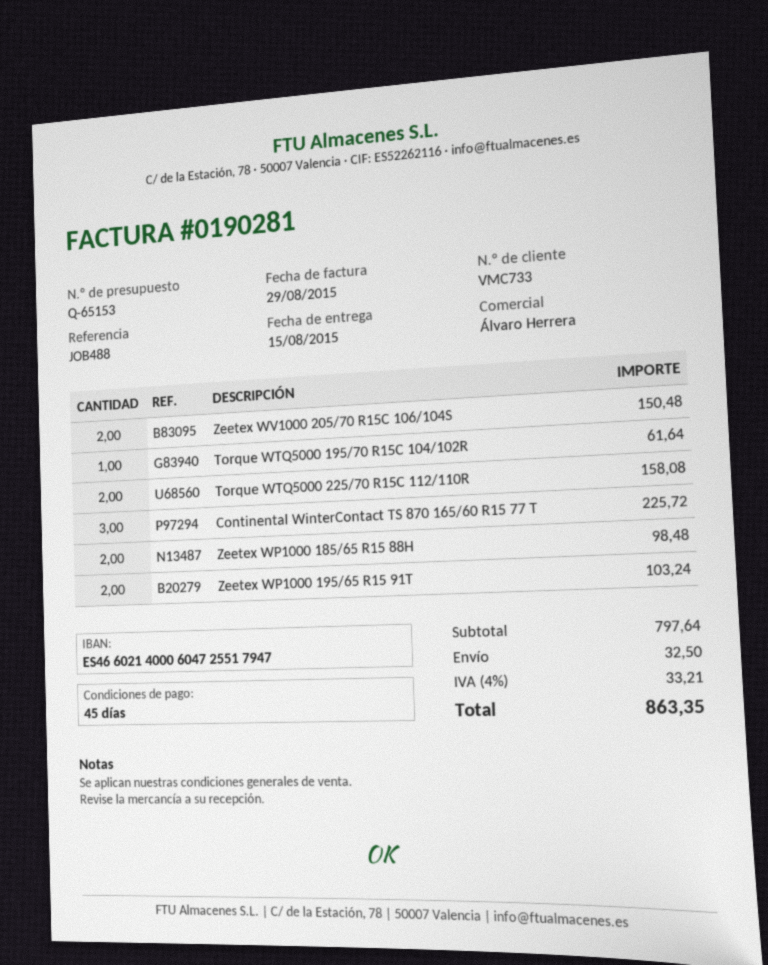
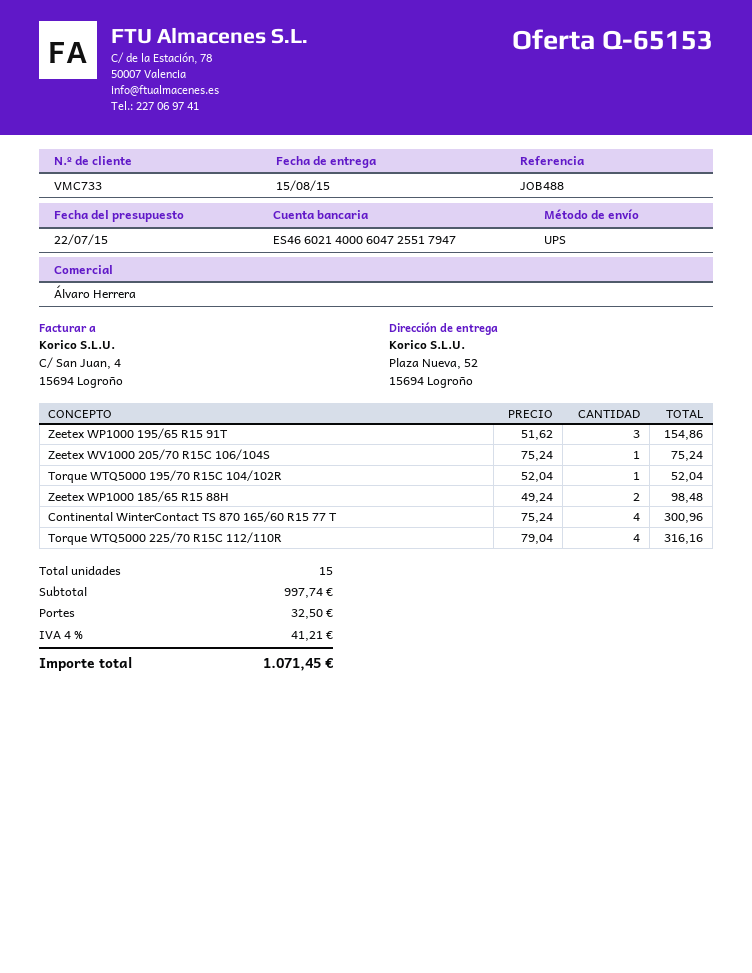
Zeetex WV1000 205/70 R15C 106/104S: 2 for 150.48 -> 1 for 75.24
Torque WTQ5000 195/70 R15C 104/102R: 1 for 61.64 -> 1 for 52.04
Torque WTQ5000 225/70 R15C 112/110R: 2 for 158.08 -> 4 for 316.16
Continental WinterContact TS 870 165/60 R15 77 T: 3 for 225.72 -> 4 for 300.96
Zeetex WP1000 195/65 R15 91T: 2 for 103.24 -> 3 for 154.86
subtotal: 797.64 -> 997.74
tax: 4% = 33.21 -> 4% = 41.21
total: 863.35 -> 1071.45

